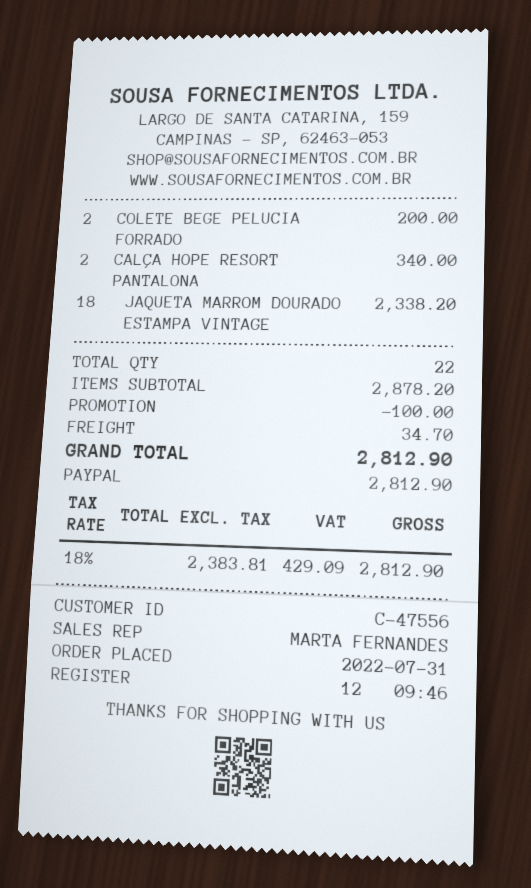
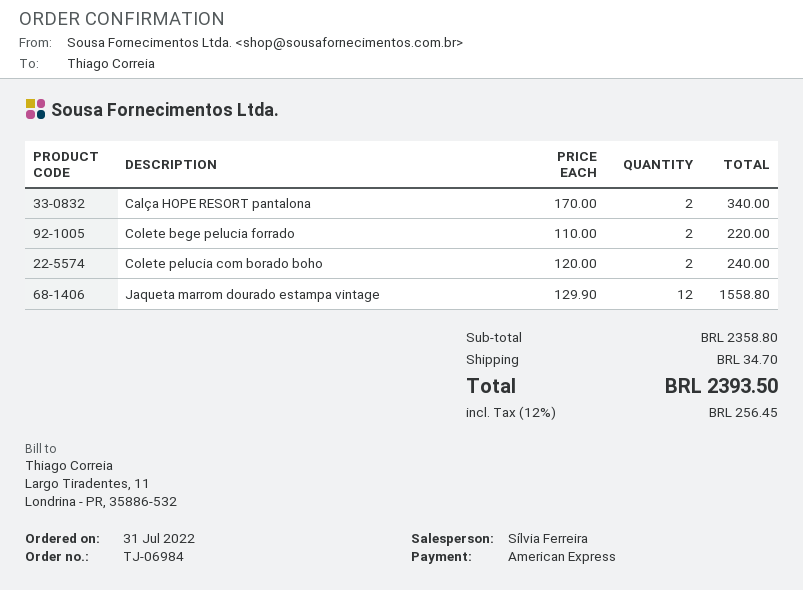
sales rep: MARTA FERNANDES -> Sílvia Ferreira
payment method: PayPal -> American Express
COLETE BEGE PELUCIA FORRADO: 2 for 200.00 -> 2 for 220.00
JAQUETA MARROM DOURADO ESTAMPA VINTAGE: 18 for 2338.20 -> 12 for 1558.80
Colete pelucia com borado boho: none -> 2 for 240.00
subtotal: 2878.20 -> 2358.80
discount: 100.00 -> none
tax: 18% = 429.09 -> 12% = 256.45
total: 2812.90 -> 2393.50

